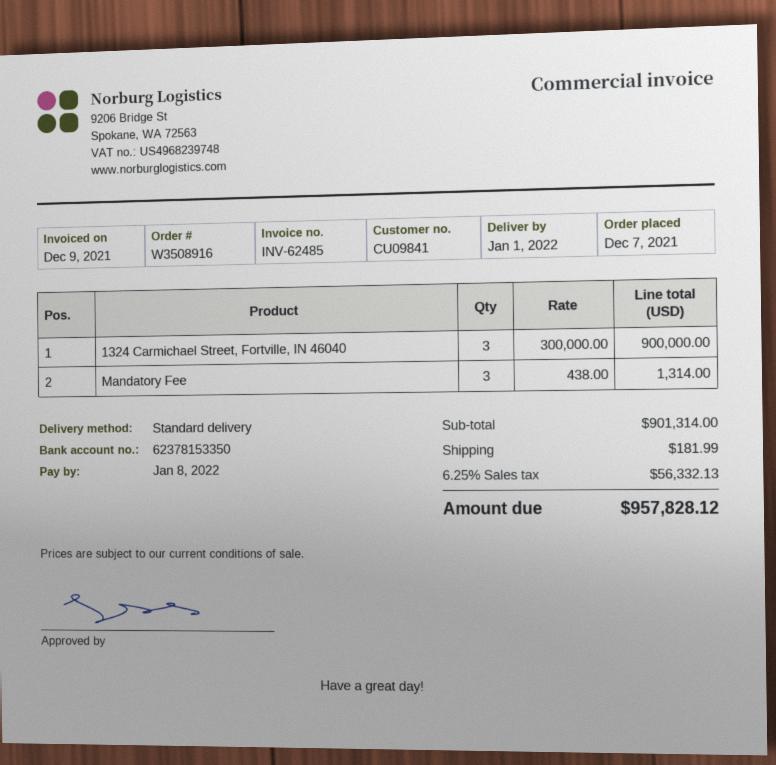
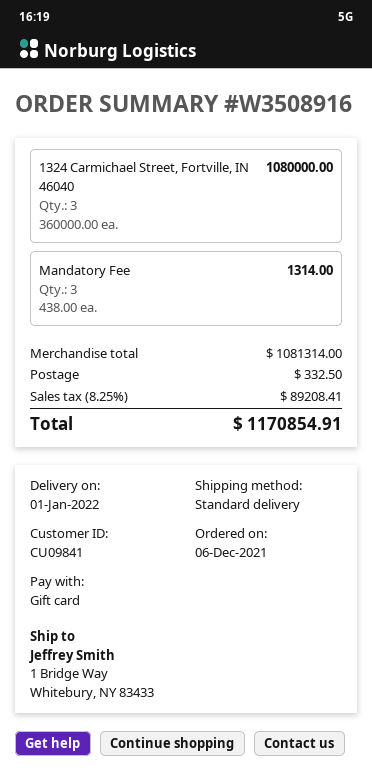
order date: 2021-12-07 -> 2021-12-06
1324 Carmichael Street, Fortville, IN 46040: 3 x 300000.00 = 900000.00 -> 3 x 360000.00 = 1080000.00
subtotal: 901314.00 -> 1081314.00
shipping: 181.99 -> 332.50
tax: 6.25% = 56332.13 -> 8.25% = 89208.41
total: 957828.12 -> 1170854.91

